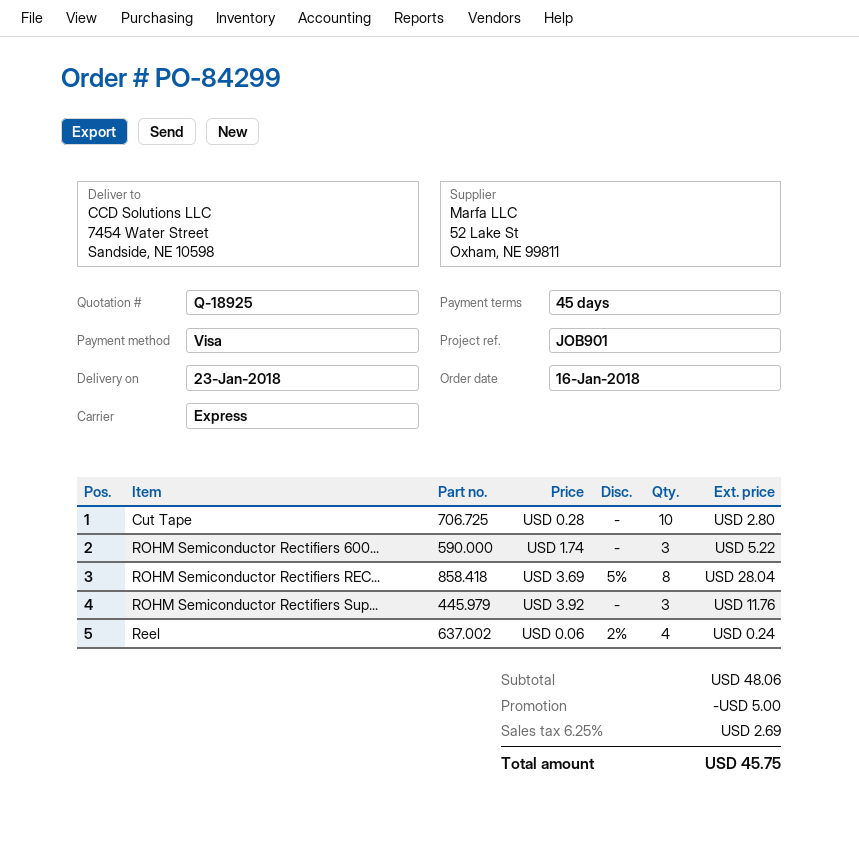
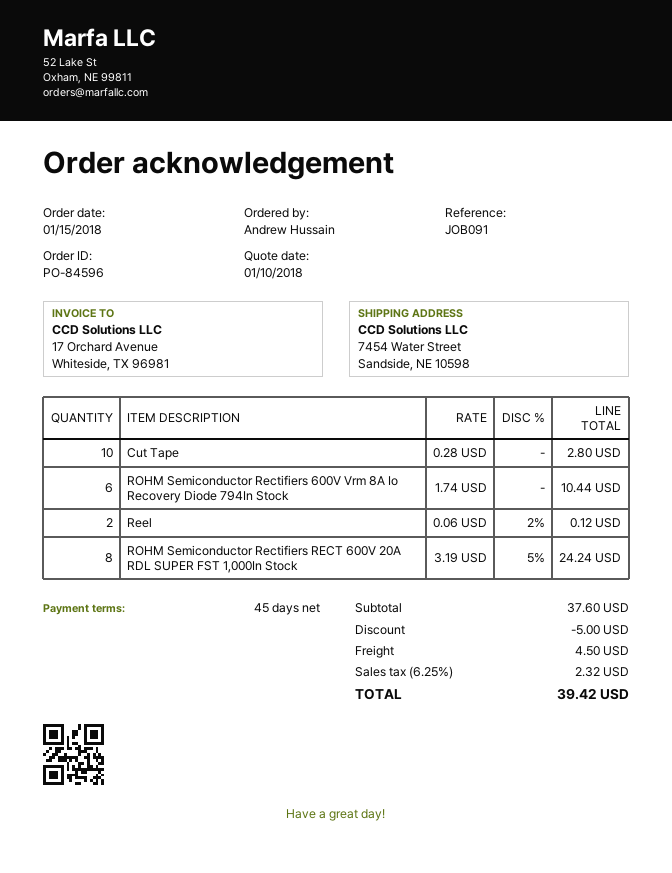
order number: PO-84299 -> PO-84596
order date: 2018-01-16 -> 2018-01-15
reference: JOB901 -> JOB091
ROHM Semiconductor Rectifiers 600...: 3 x 1.74 = 5.22 -> 6 x 1.74 = 10.44
ROHM Semiconductor Rectifiers REC...: 8 x 3.69 - 5% = 28.04 -> 8 x 3.19 - 5% = 24.24
ROHM Semiconductor Rectifiers Sup...: 3 x 3.92 = 11.76 -> none
Reel: 4 x 0.06 - 2% = 0.24 -> 2 x 0.06 - 2% = 0.12
subtotal: 48.06 -> 37.60
shipping: none -> 4.50
tax: 6.25% = 2.69 -> 6.25% = 2.32
total: 45.75 -> 39.42

